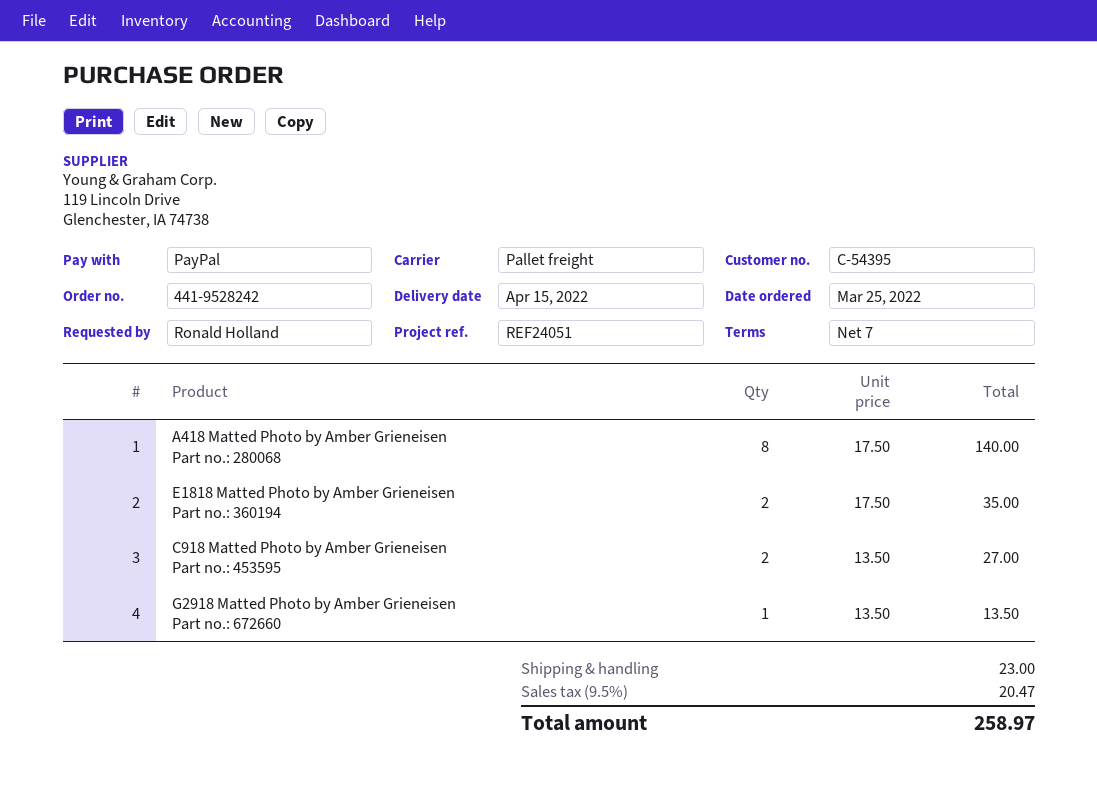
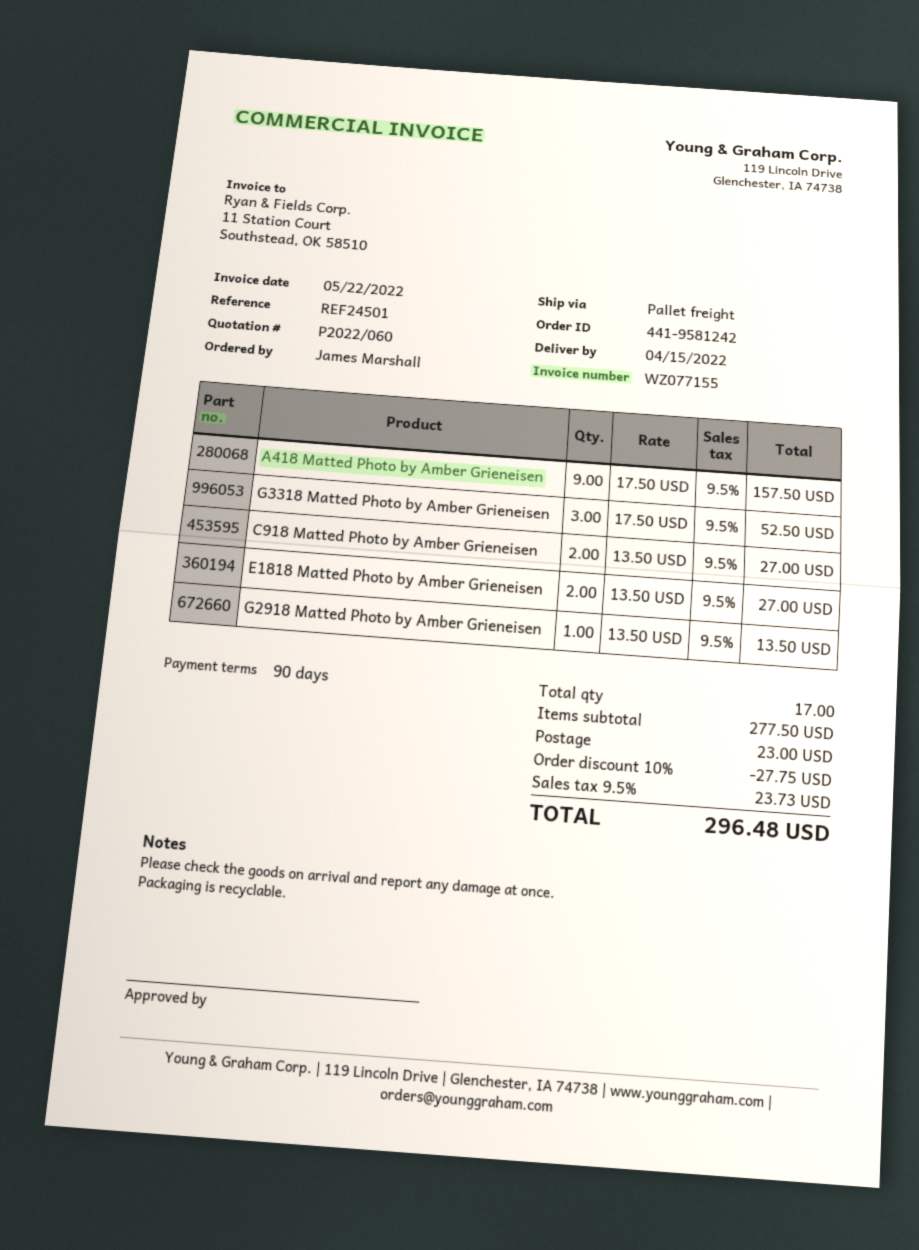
order number: 441-9528242 -> 441-9581242
payment terms: 7 days -> 90 days
reference: REF24051 -> REF24501
ordered by: Ronald Holland -> James Marshall
A418 Matted Photo by Amber Grieneisen: 8 x 17.50 = 140.00 -> 9 x 17.50 = 157.50
E1818 Matted Photo by Amber Grieneisen: 2 x 17.50 = 35.00 -> 2 x 13.50 = 27.00
G3318 Matted Photo by Amber Grieneisen: none -> 3 x 17.50 = 52.50
discount: none -> 10% = 27.75
tax: 9.5% = 20.47 -> 9.5% = 23.73
total: 258.97 -> 296.48

